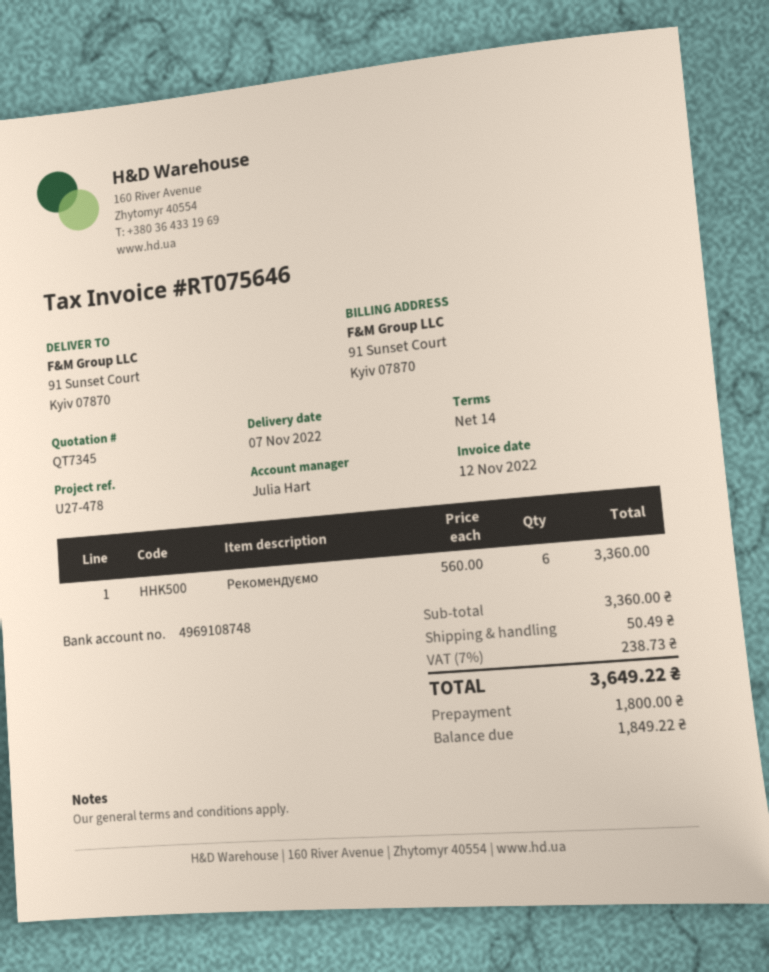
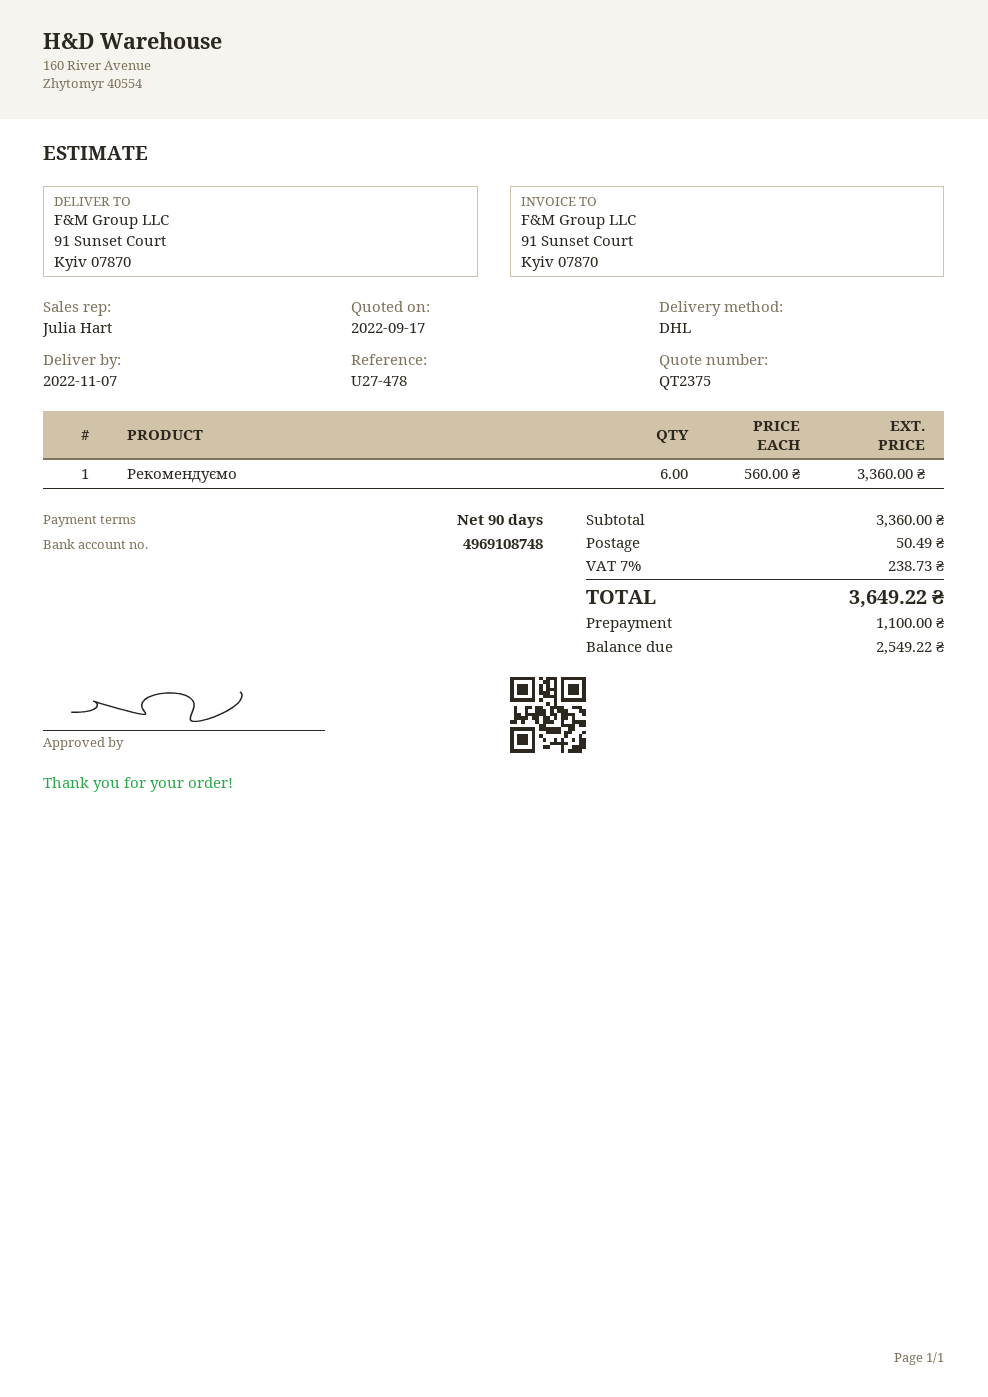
quote number: QT7345 -> QT2375
payment terms: 14 days -> 90 days
deposit: 1800.00 -> 1100.00
balance: 1849.22 -> 2549.22

